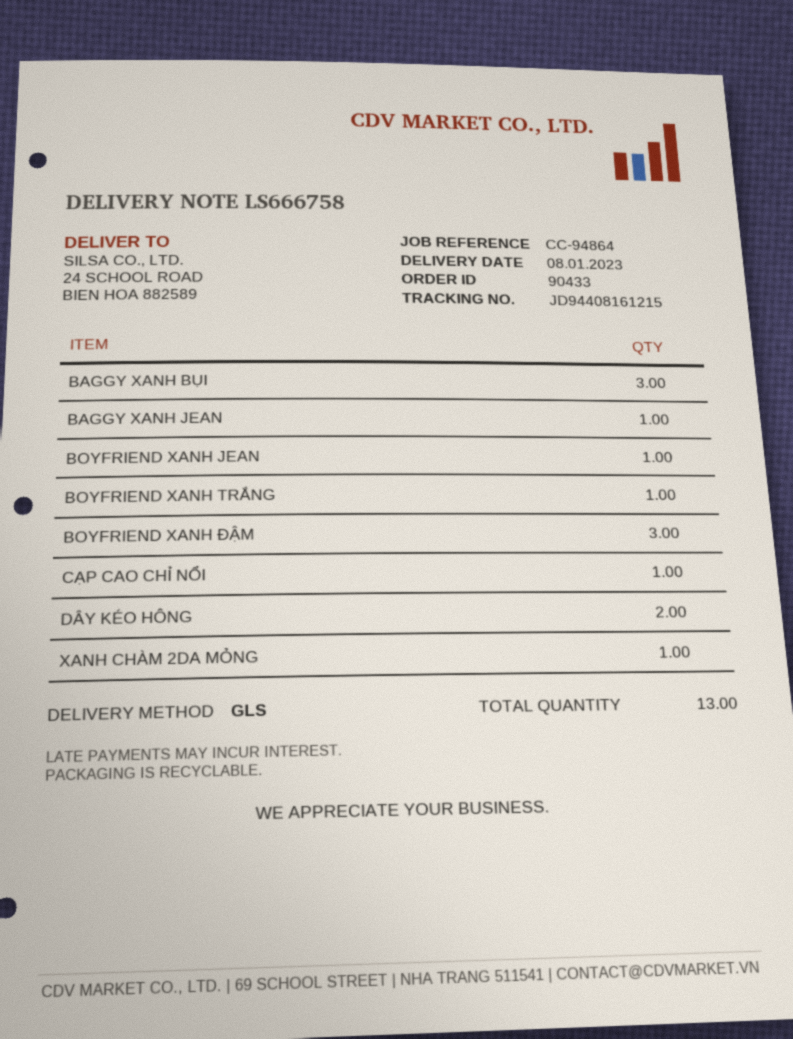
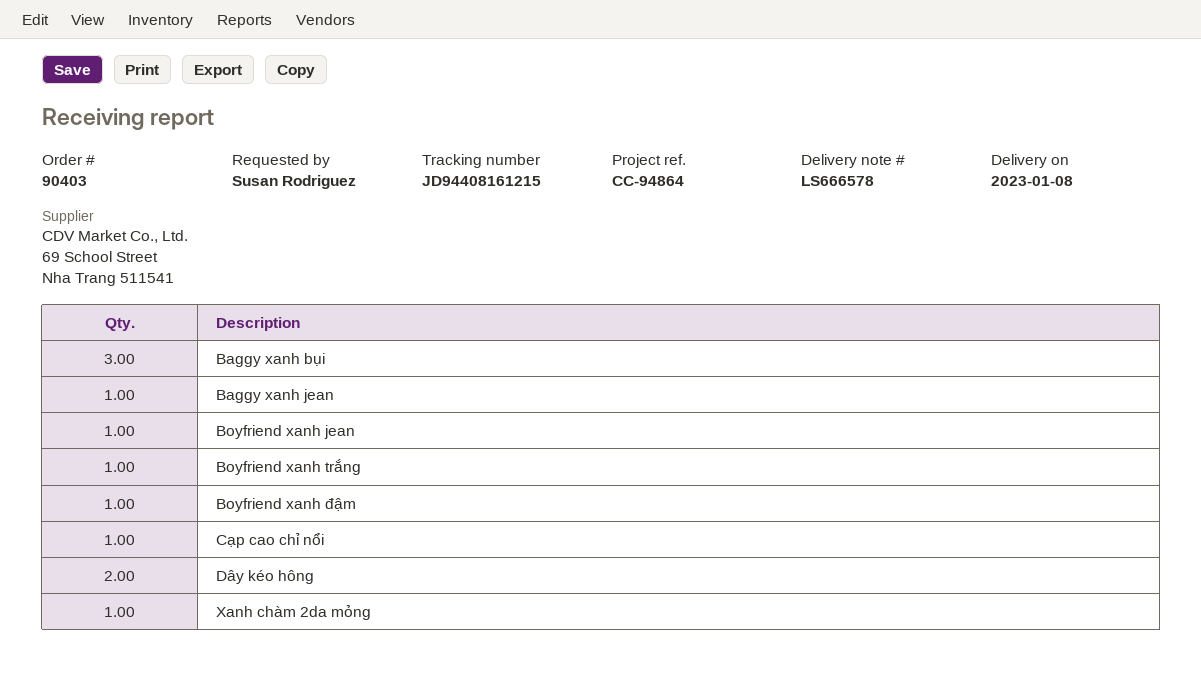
order number: 90433 -> 90403
delivery note number: LS666758 -> LS666578
BOYFRIEND XANH ĐẬM: 3 -> 1

